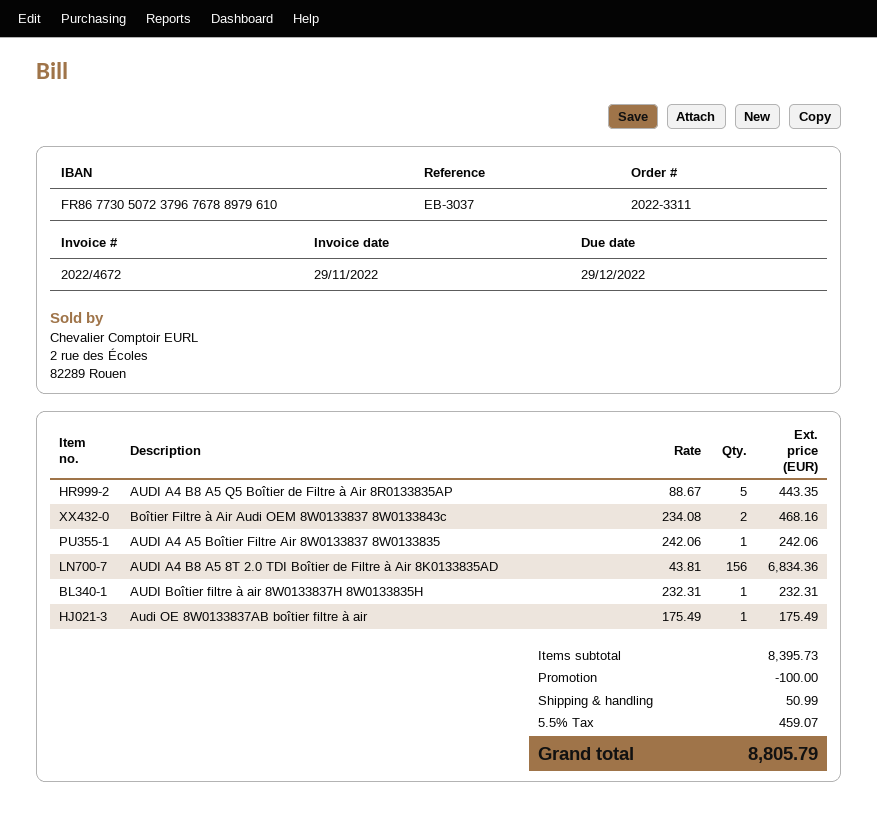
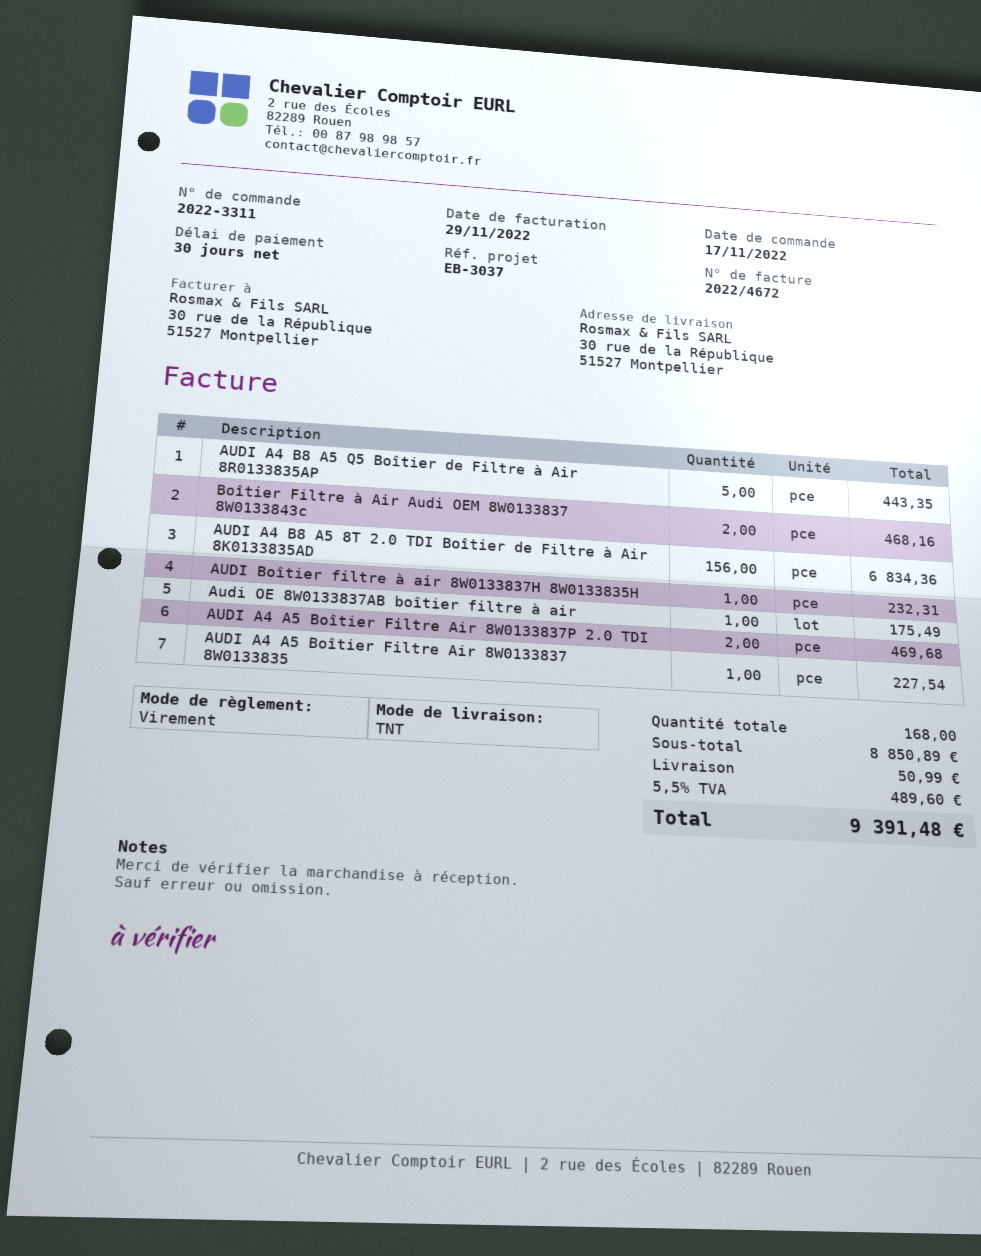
AUDI A4 A5 Boîtier Filtre Air 8W0133837 8W0133835: 1 for 242.06 -> 1 for 227.54
AUDI A4 A5 Boîtier Filtre Air 8W0133837P 2.0 TDI: none -> 2 for 469.68
subtotal: 8395.73 -> 8850.89
discount: 100.00 -> none
tax: 5.5% = 459.07 -> 5.5% = 489.60
total: 8805.79 -> 9391.48

